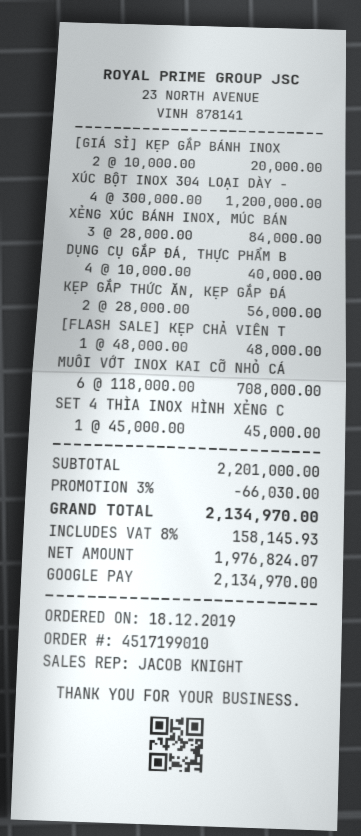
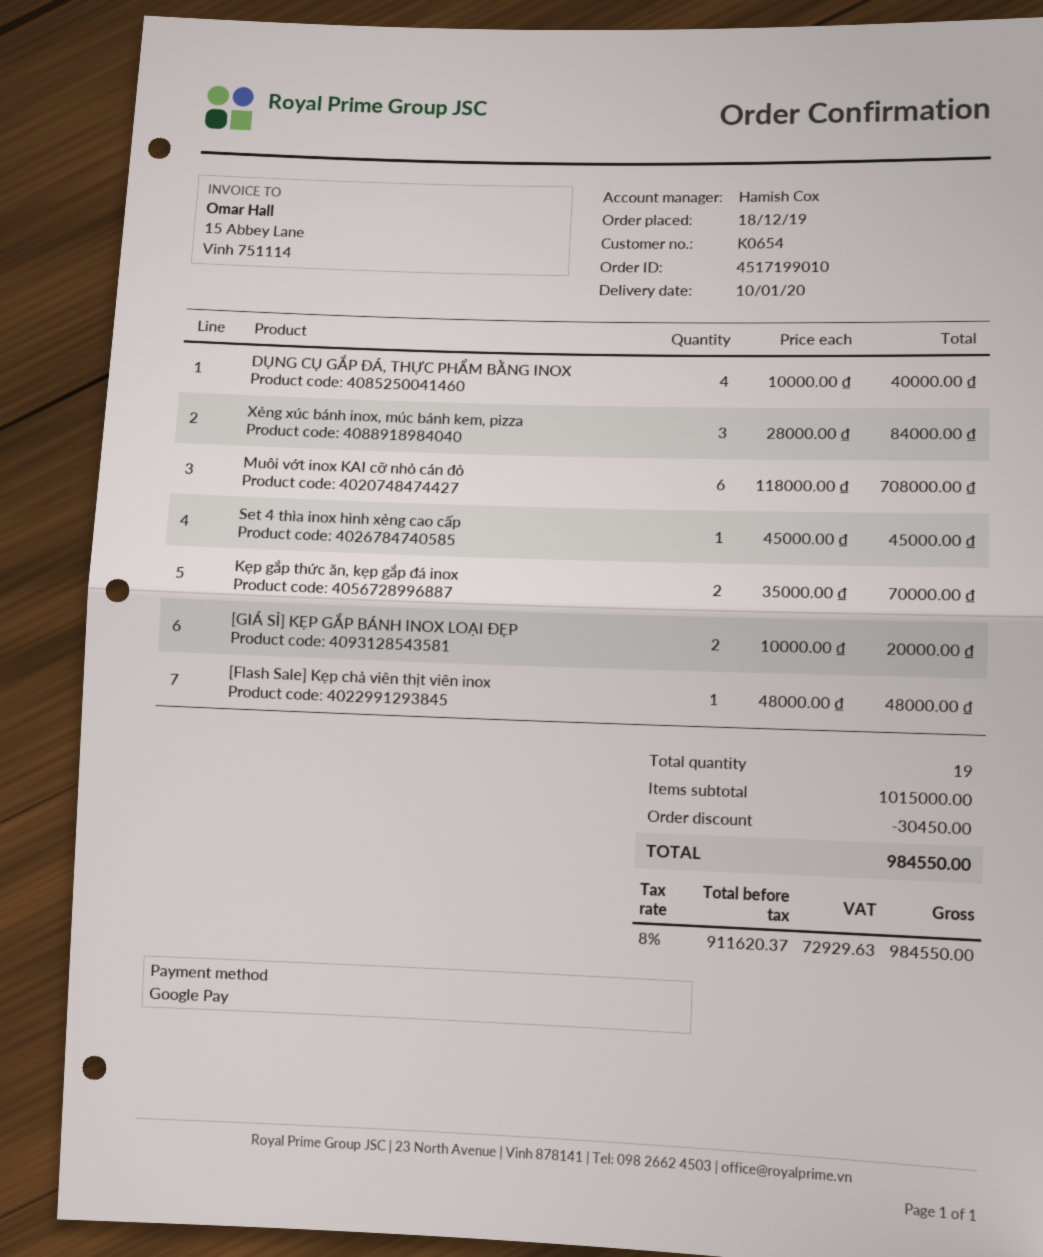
sales rep: JACOB KNIGHT -> Hamish Cox
XÚC BỘT INOX 304 LOẠI DÀY -: 4 x 300000.00 = 1200000.00 -> none
KẸP GẮP THỨC ĂN, KẸP GẮP ĐÁ: 2 x 28000.00 = 56000.00 -> 2 x 35000.00 = 70000.00
subtotal: 2201000.00 -> 1015000.00
discount: 66030.00 -> 30450.00
net: 1976824.07 -> 911620.37
tax: 8% = 158145.93 -> 8% = 72929.63
total: 2134970.00 -> 984550.00

